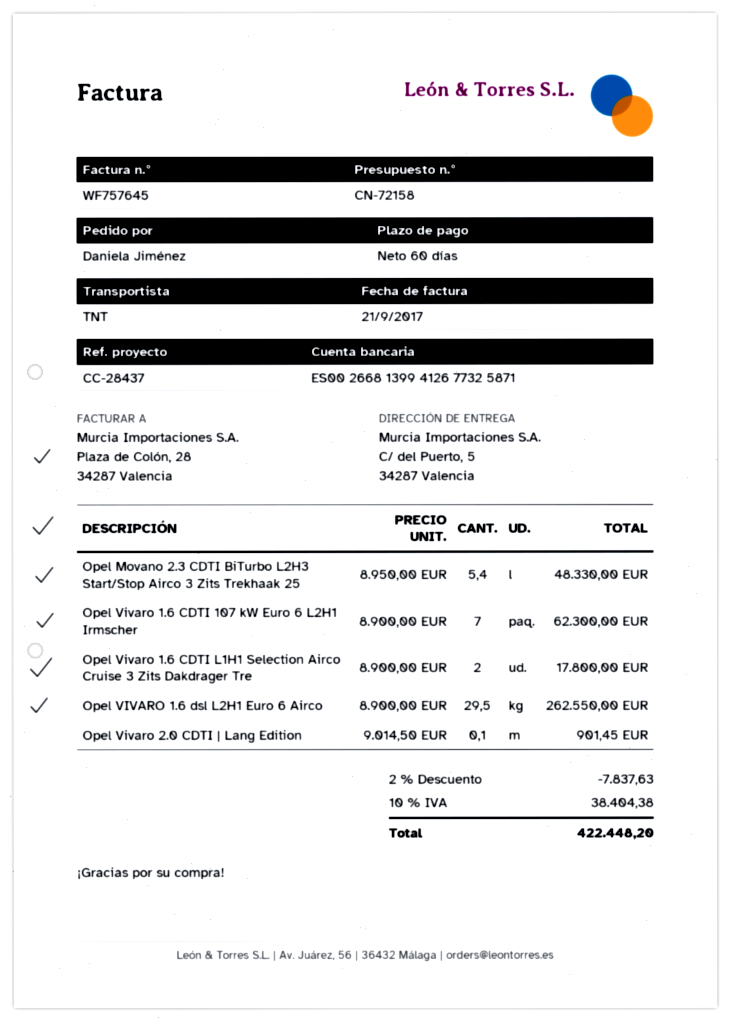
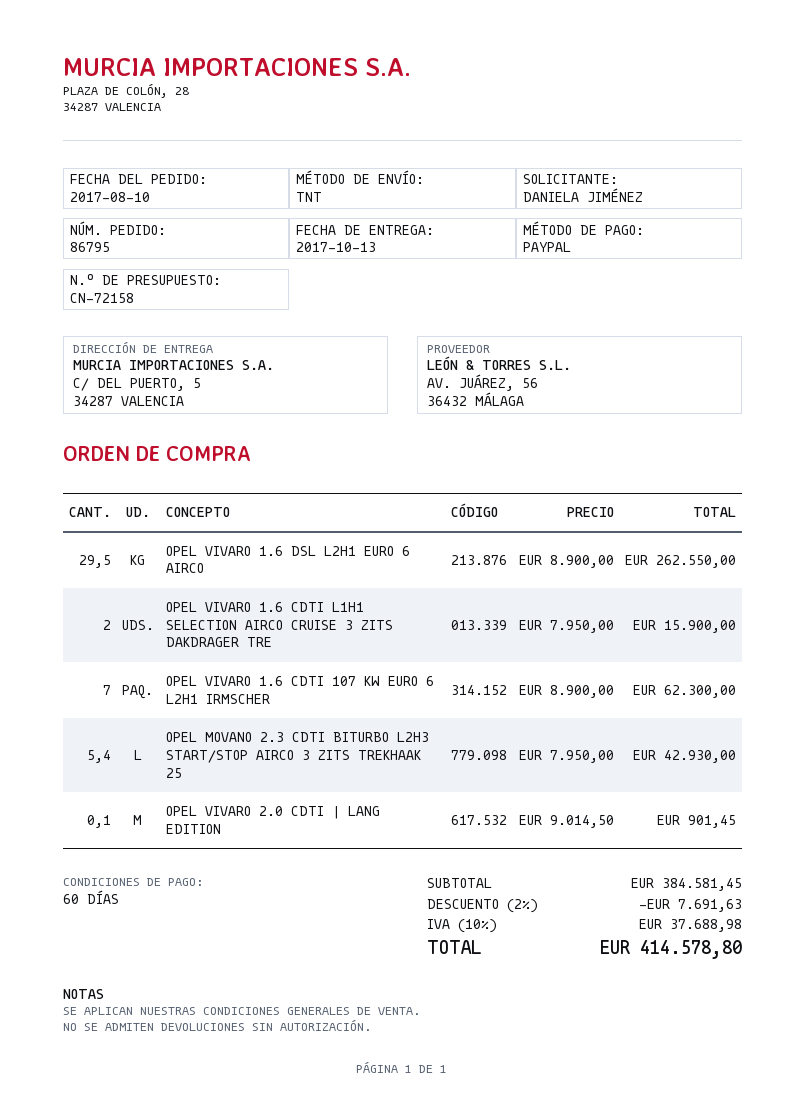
Opel Movano 2.3 CDTI BiTurbo L2H3 Start/Stop Airco 3 Zits Trekhaak 25: 5.4 x 8950.00 = 48330.00 -> 5.4 x 7950.00 = 42930.00
Opel Vivaro 1.6 CDTI L1H1 Selection Airco Cruise 3 Zits Dakdrager Tre: 2 x 8900.00 = 17800.00 -> 2 x 7950.00 = 15900.00
discount: 2% = 7837.63 -> 2% = 7691.63
tax: 10% = 38404.38 -> 10% = 37688.98
total: 422448.20 -> 414578.80

